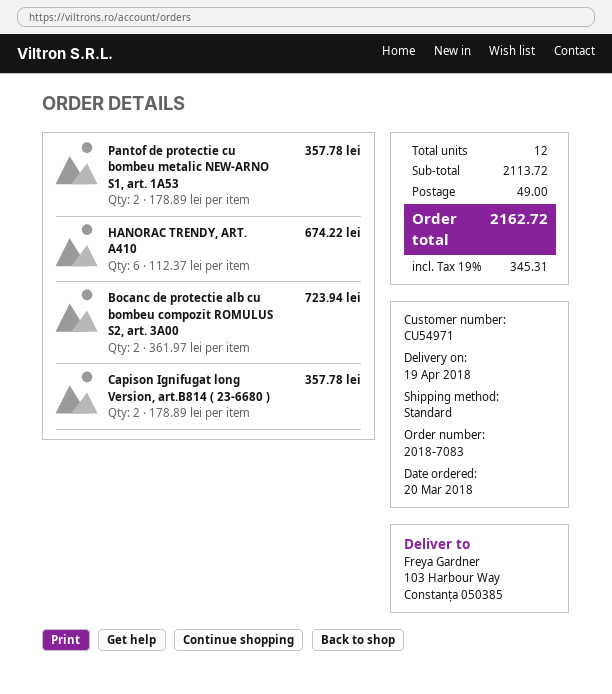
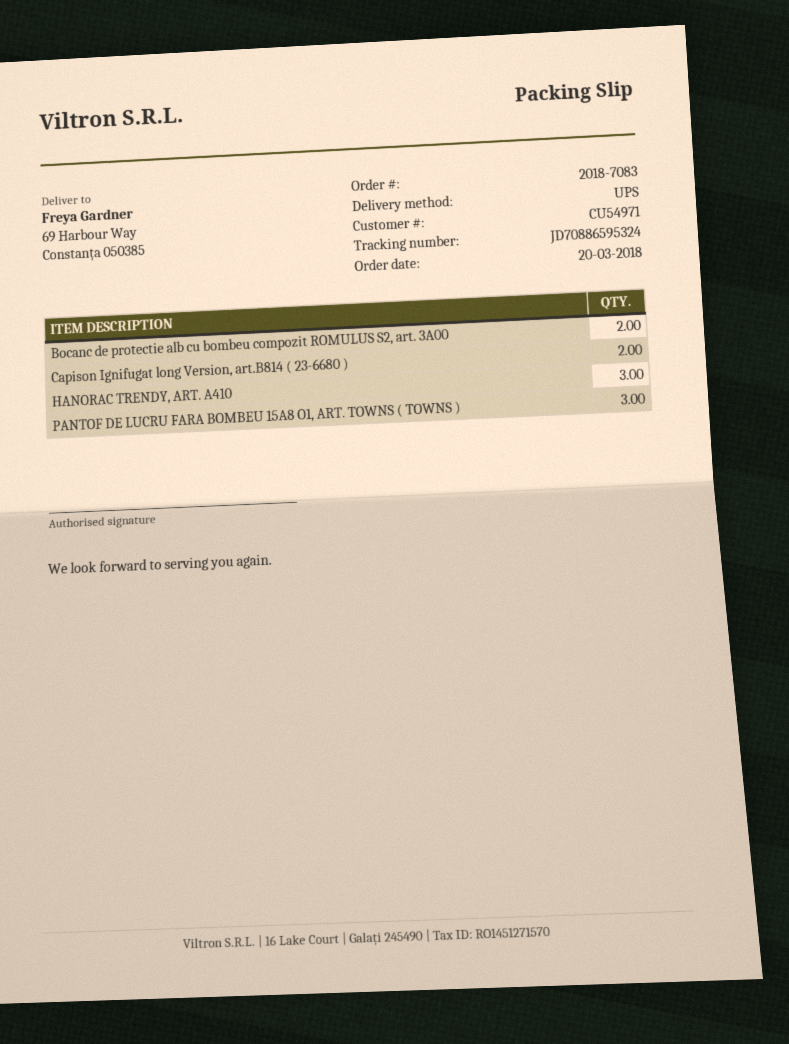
shipping method: standard -> UPS
ship to: 103 Harbour Way, Constanța 050385 -> 69 Harbour Way, Constanța 050385
Pantof de protectie cu bombeu metalic NEW-ARNO S1, art. 1A53: 2 -> none
HANORAC TRENDY, ART. A410: 6 -> 3
PANTOF DE LUCRU FARA BOMBEU 15A8 O1, ART. TOWNS ( TOWNS ): none -> 3

